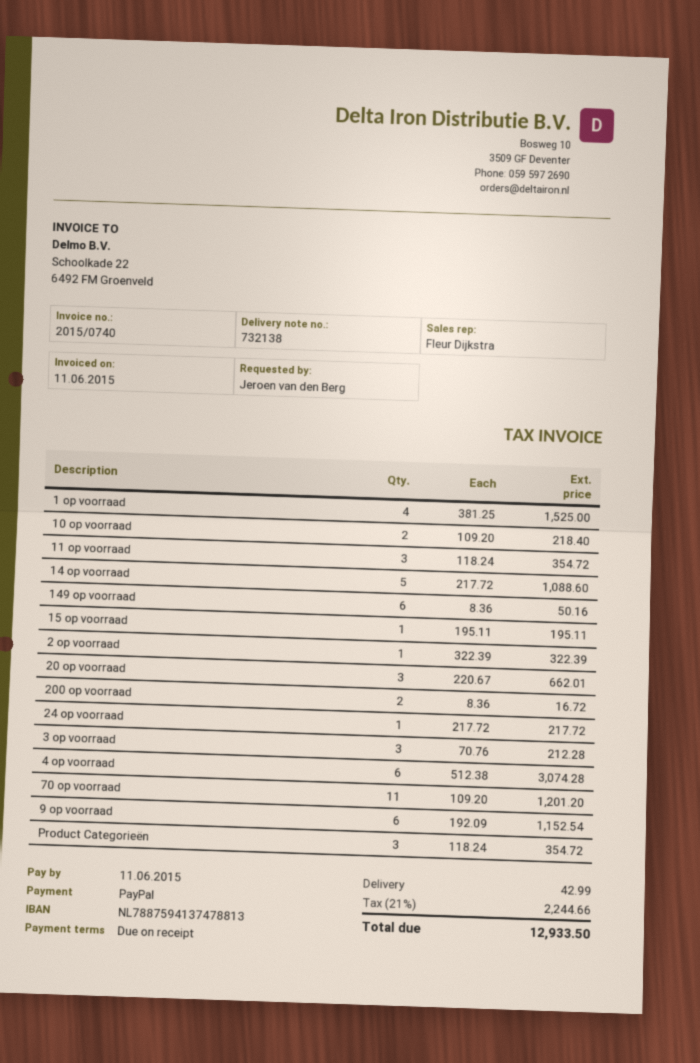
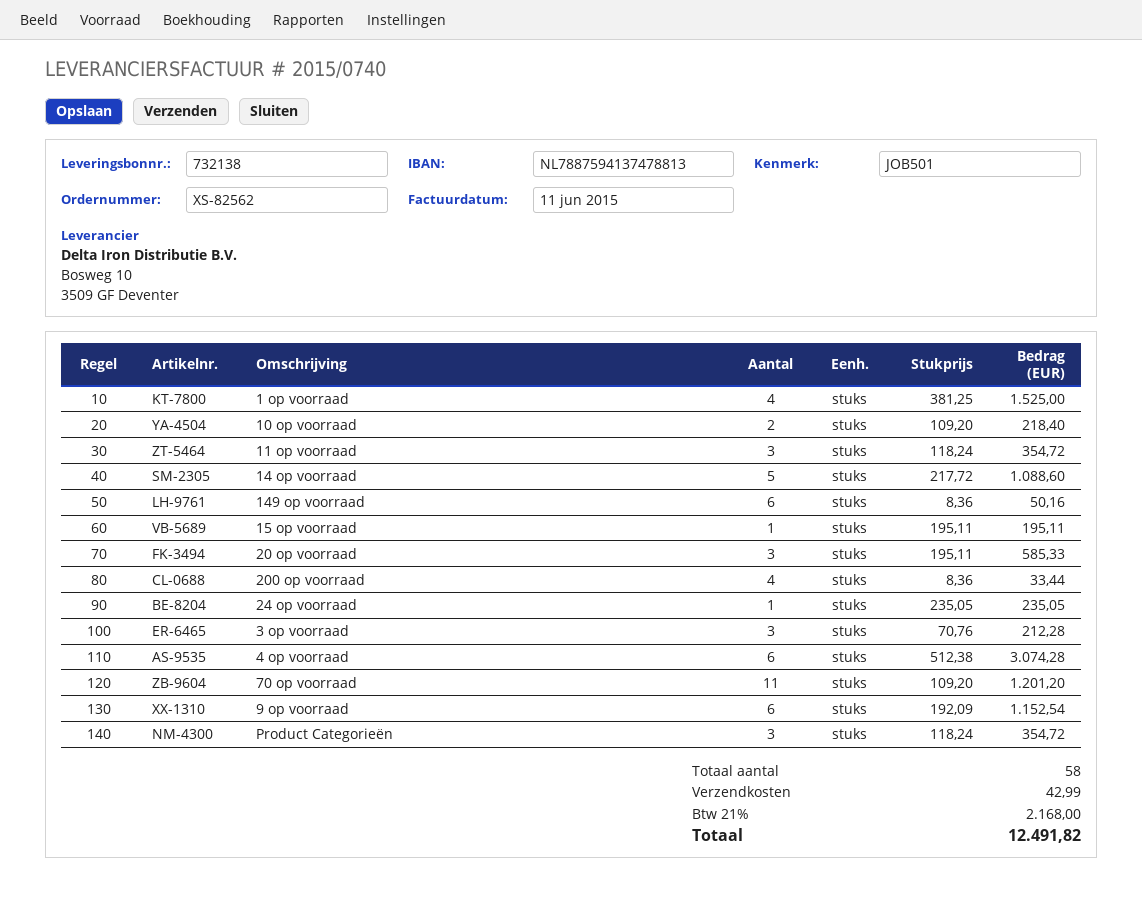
2 op voorraad: 1 x 322.39 = 322.39 -> none
20 op voorraad: 3 x 220.67 = 662.01 -> 3 x 195.11 = 585.33
200 op voorraad: 2 x 8.36 = 16.72 -> 4 x 8.36 = 33.44
24 op voorraad: 1 x 217.72 = 217.72 -> 1 x 235.05 = 235.05
tax: 21% = 2244.66 -> 21% = 2168.00
total: 12933.50 -> 12491.82

